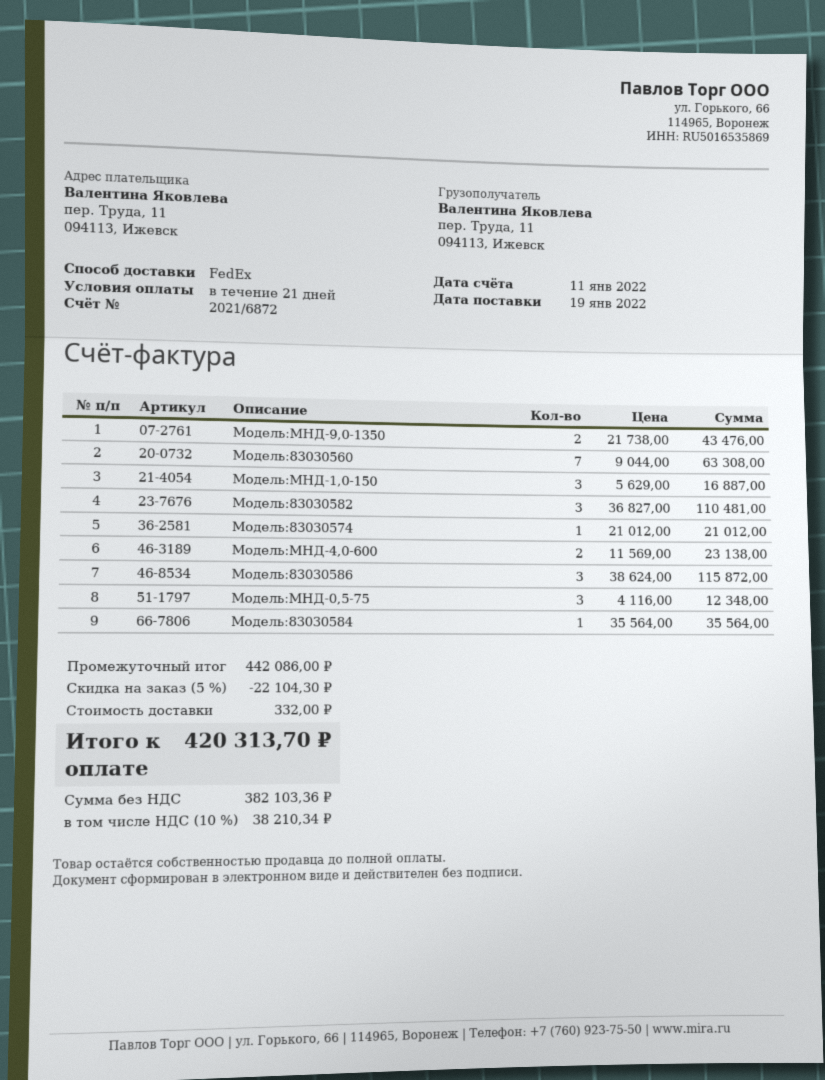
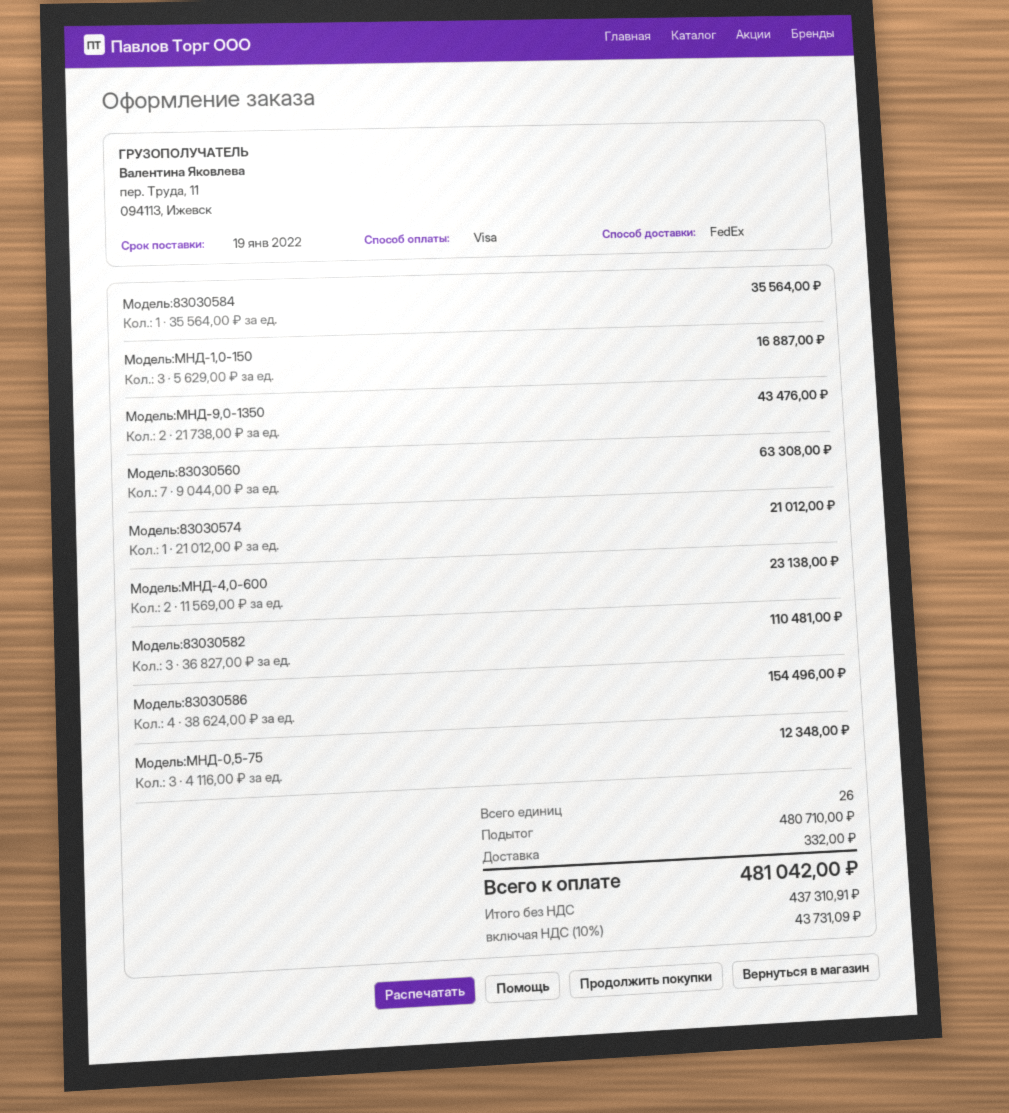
Модель:83030586: 3 x 38624.00 = 115872.00 -> 4 x 38624.00 = 154496.00
subtotal: 442086.00 -> 480710.00
discount: 5% = 22104.30 -> none
net: 382103.36 -> 437310.91
tax: 10% = 38210.34 -> 10% = 43731.09
total: 420313.70 -> 481042.00

